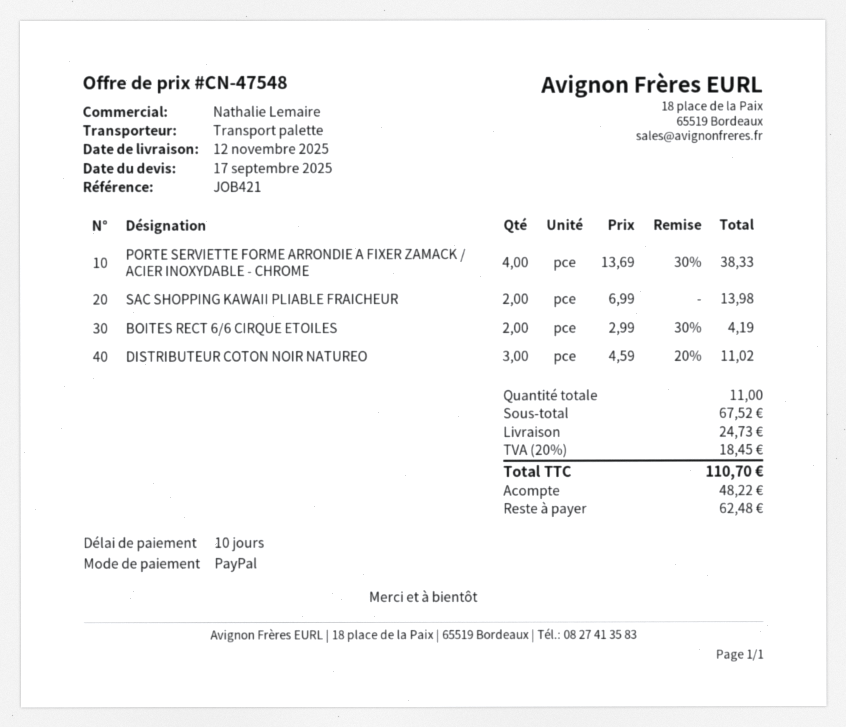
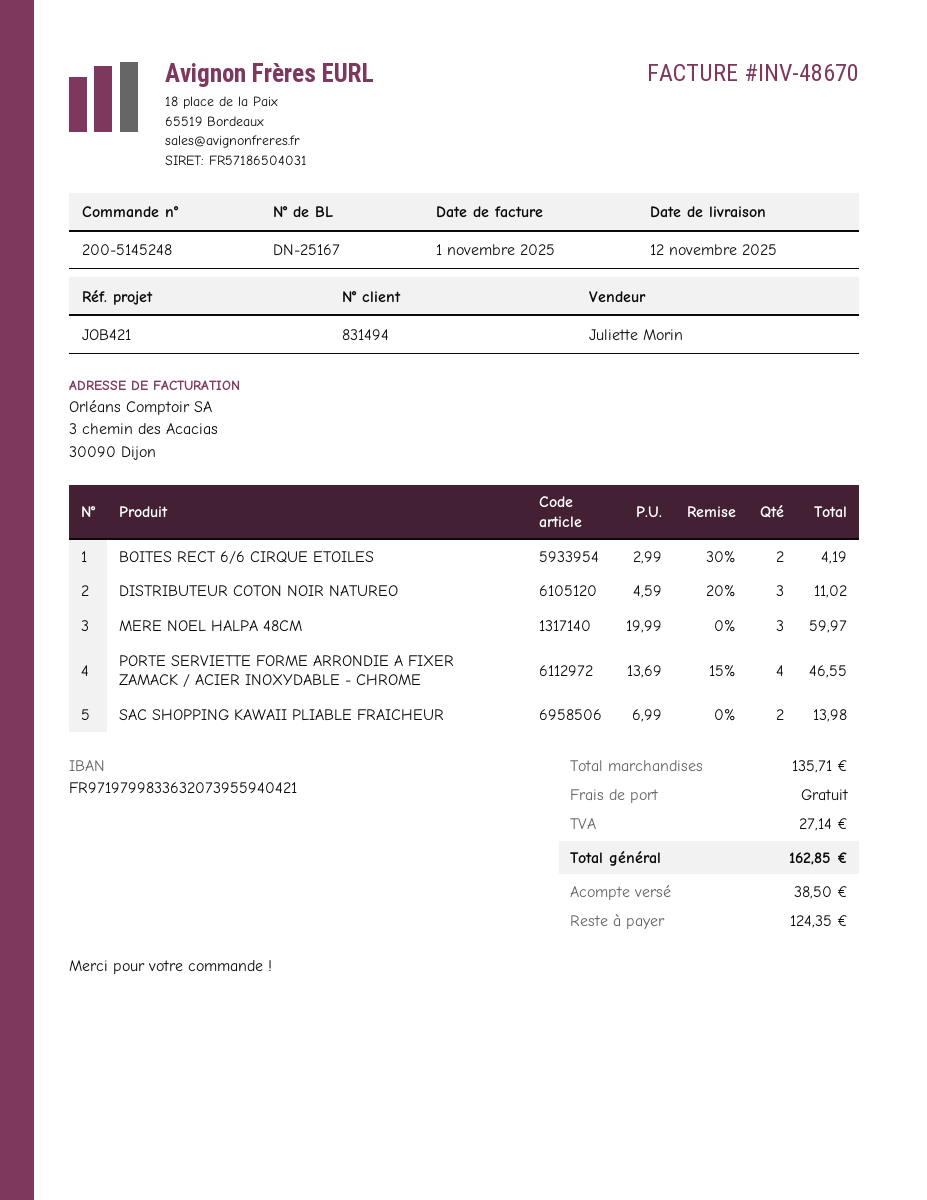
sales rep: Nathalie Lemaire -> Juliette Morin
PORTE SERVIETTE FORME ARRONDIE A FIXER ZAMACK / ACIER INOXYDABLE - CHROME: 4 x 13.69 - 30% = 38.33 -> 4 x 13.69 - 15% = 46.55
MERE NOEL HALPA 48CM: none -> 3 x 19.99 = 59.97
subtotal: 67.52 -> 135.71
shipping: 24.73 -> 0.00
tax: 18.45 -> 27.14
total: 110.70 -> 162.85
deposit: 48.22 -> 38.50
balance: 62.48 -> 124.35

